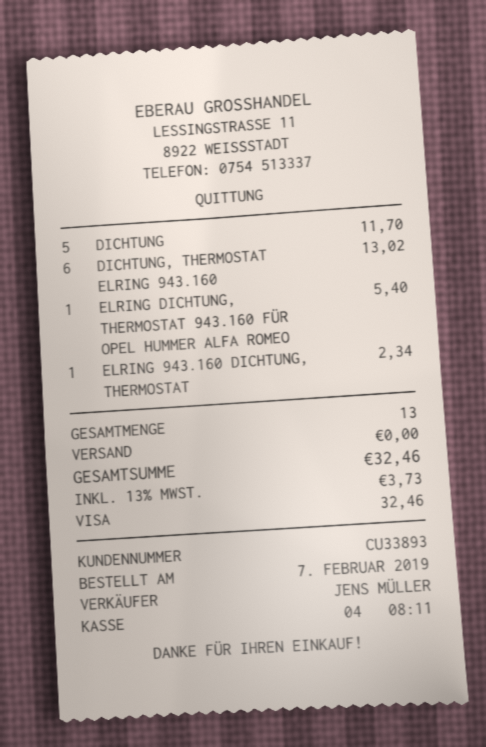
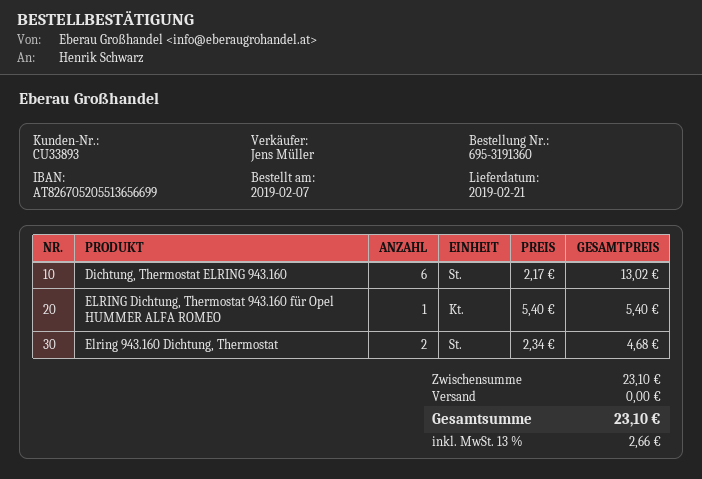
DICHTUNG: 5 for 11.70 -> none
ELRING 943.160 DICHTUNG, THERMOSTAT: 1 for 2.34 -> 2 for 4.68
tax: 13% = 3.73 -> 13% = 2.66
total: 32.46 -> 23.10

